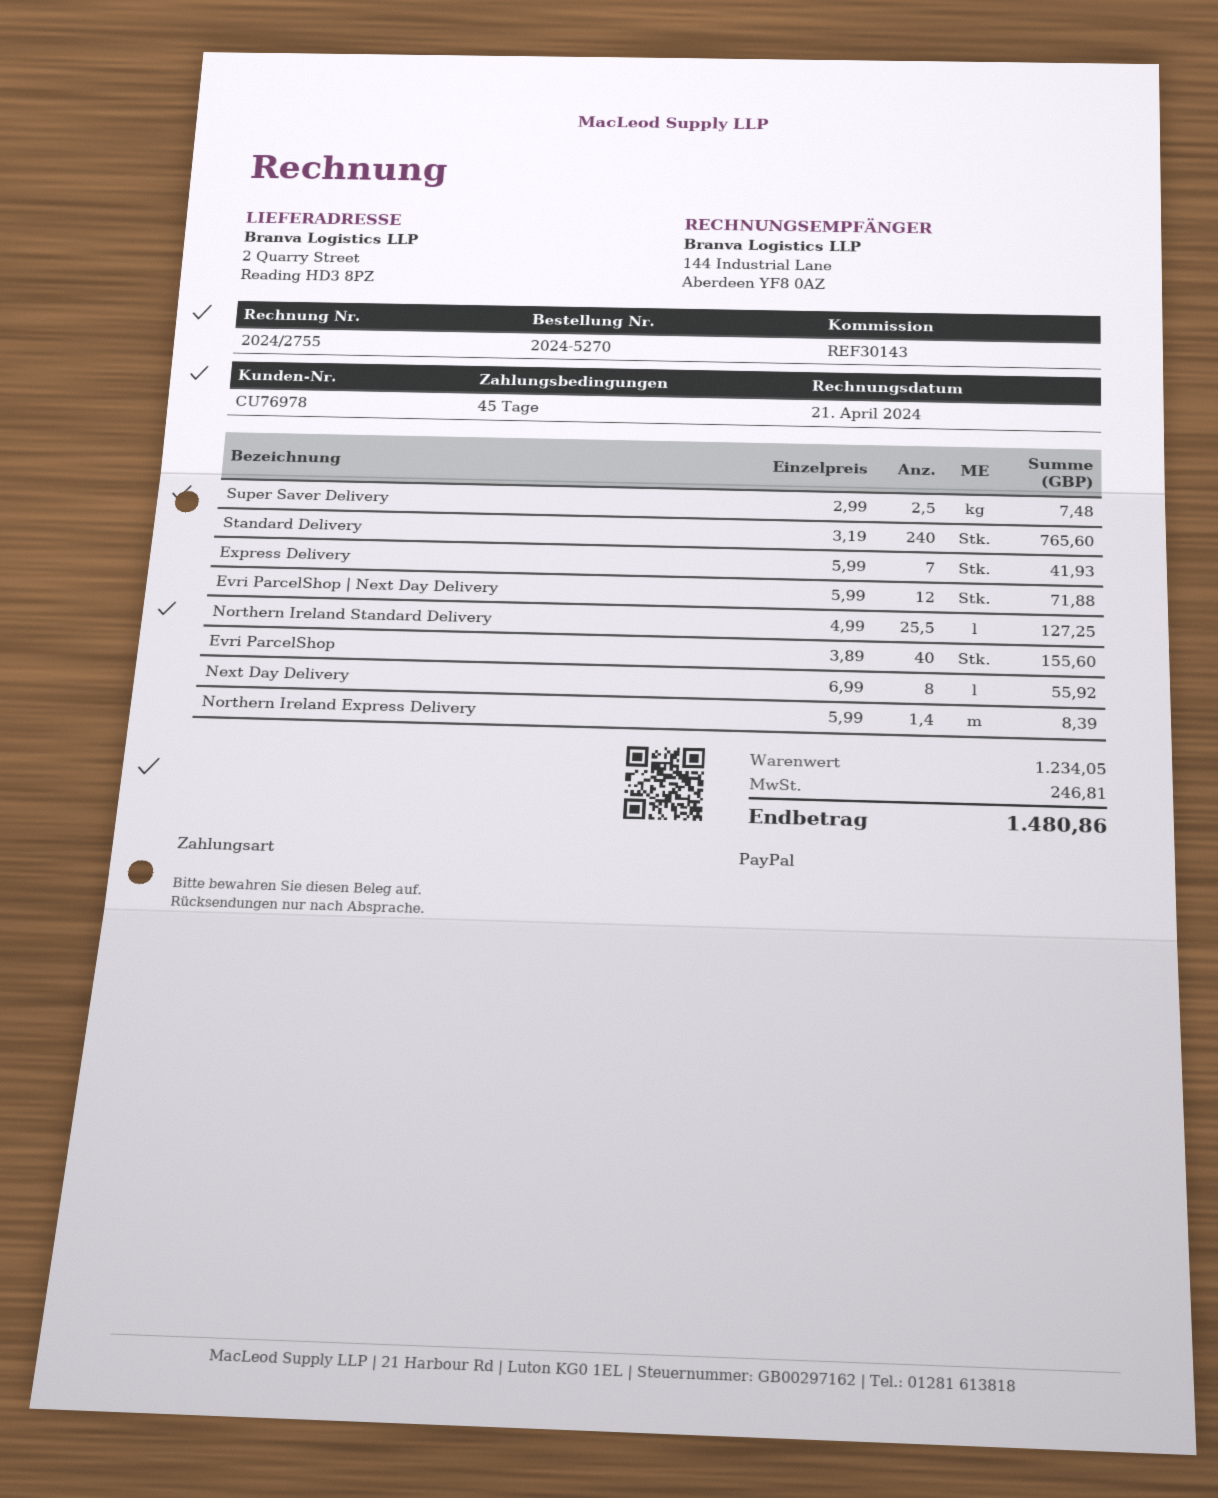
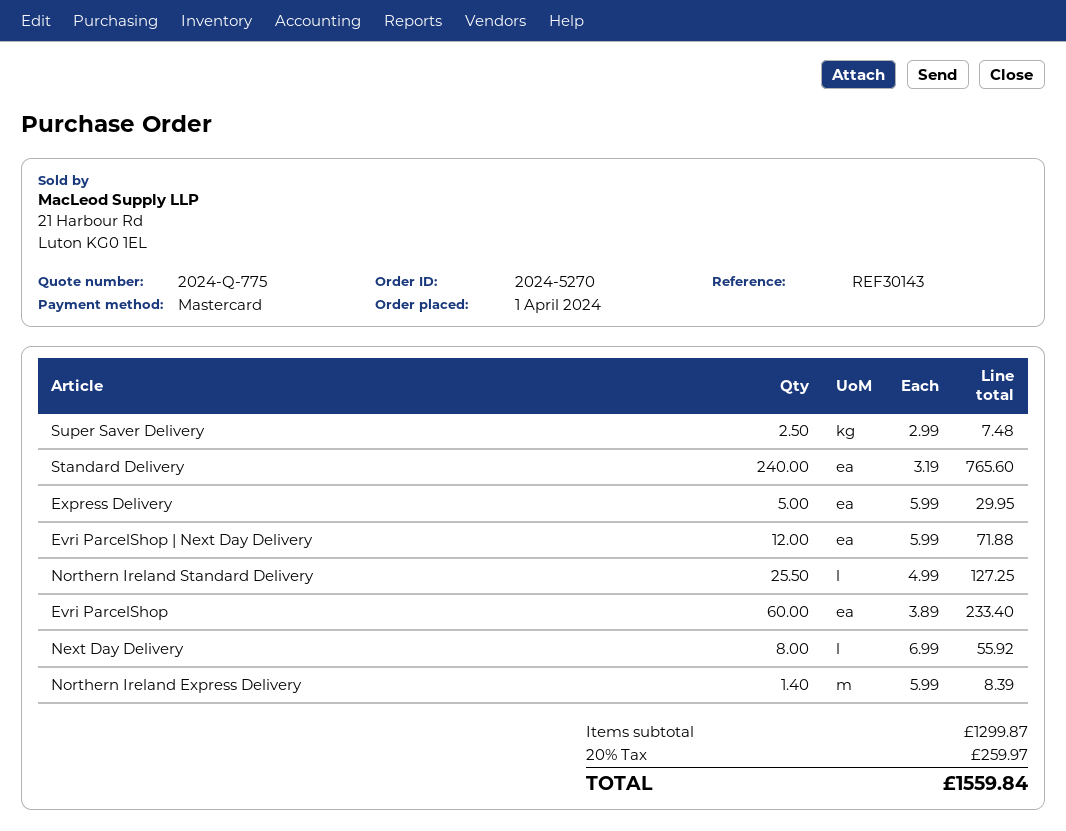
payment method: PayPal -> Mastercard
Express Delivery: 7 x 5.99 = 41.93 -> 5 x 5.99 = 29.95
Evri ParcelShop: 40 x 3.89 = 155.60 -> 60 x 3.89 = 233.40
subtotal: 1234.05 -> 1299.87
tax: 246.81 -> 259.97
total: 1480.86 -> 1559.84

